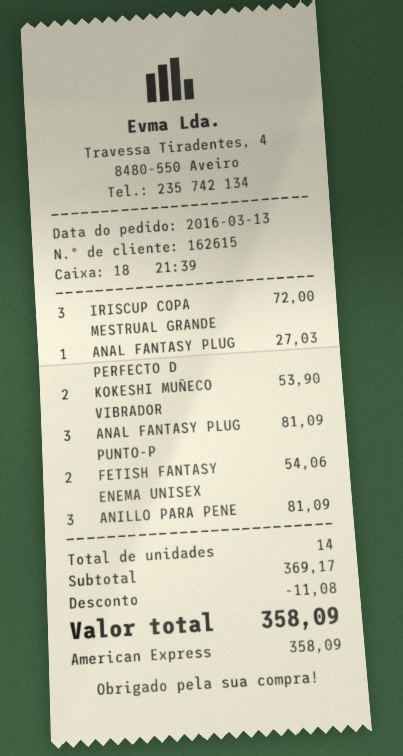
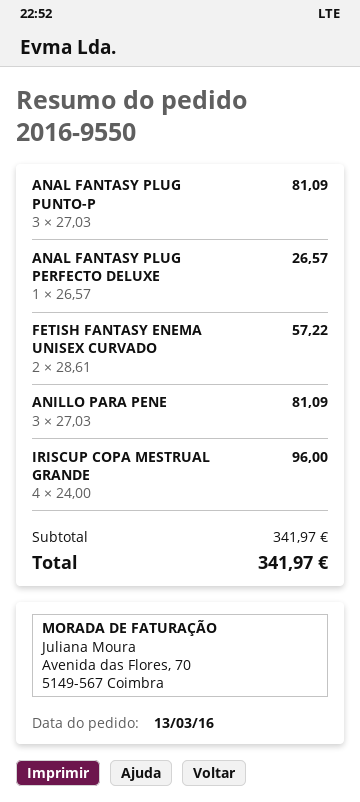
IRISCUP COPA MESTRUAL GRANDE: 3 for 72.00 -> 4 for 96.00
ANAL FANTASY PLUG PERFECTO D: 1 for 27.03 -> 1 for 26.57
KOKESHI MUÑECO VIBRADOR: 2 for 53.90 -> none
FETISH FANTASY ENEMA UNISEX: 2 for 54.06 -> 2 for 57.22
subtotal: 369.17 -> 341.97
discount: 11.08 -> none
total: 358.09 -> 341.97

